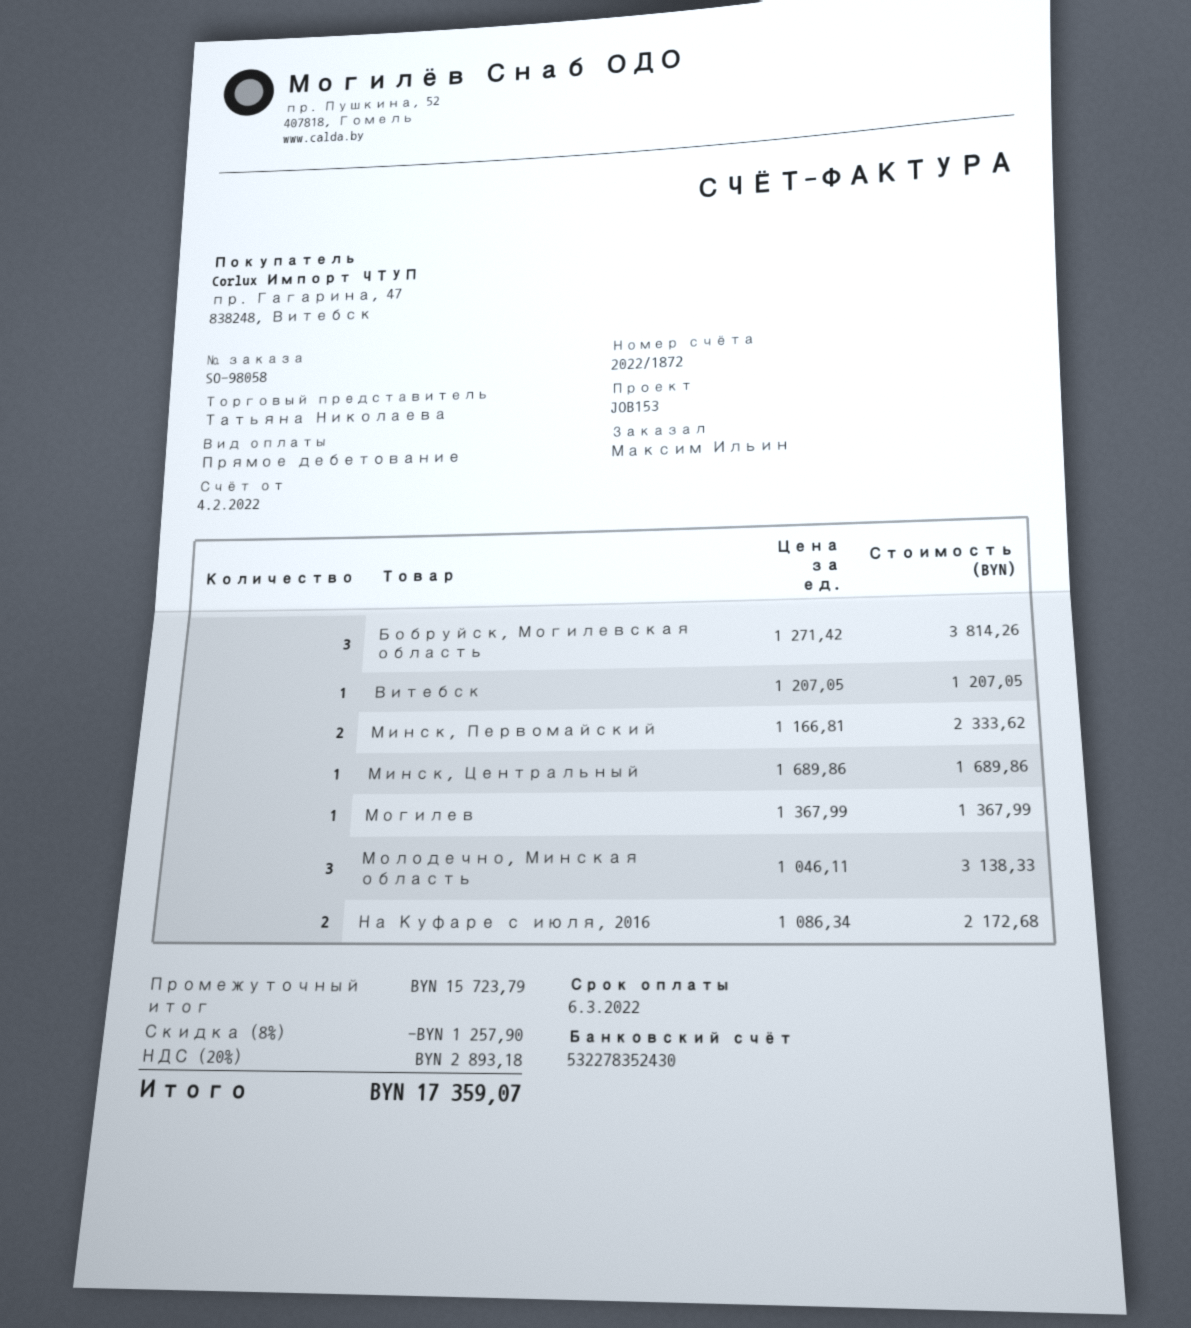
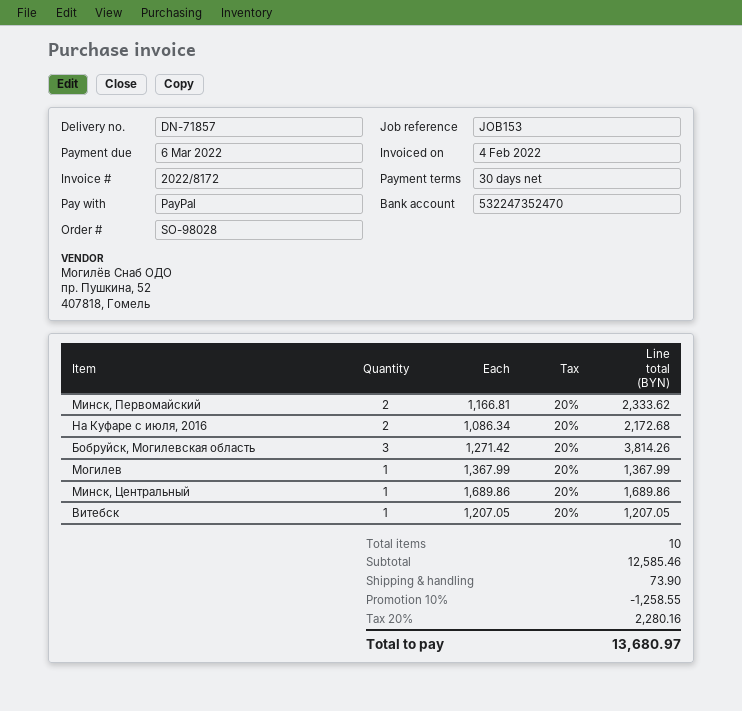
order number: SO-98058 -> SO-98028
invoice number: 2022/1872 -> 2022/8172
payment method: direct debit -> PayPal
bank account: 532278352430 -> 532247352470
Молодечно, Минская область: 3 x 1046.11 = 3138.33 -> none
subtotal: 15723.79 -> 12585.46
discount: 8% = 1257.90 -> 10% = 1258.55
shipping: none -> 73.90
tax: 20% = 2893.18 -> 20% = 2280.16
total: 17359.07 -> 13680.97

